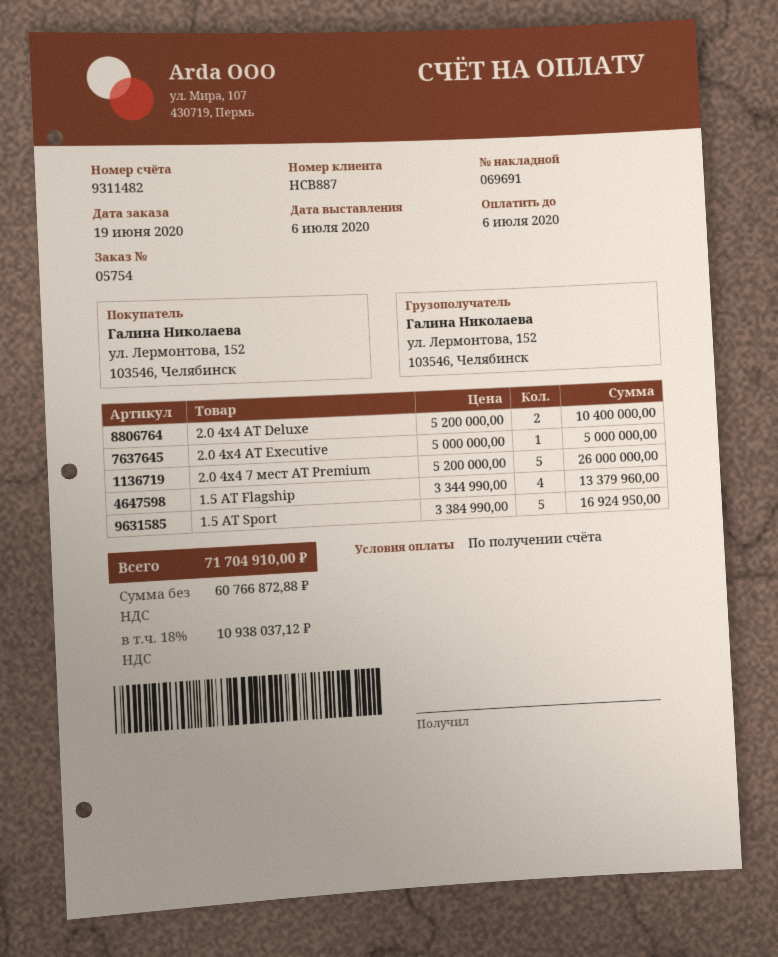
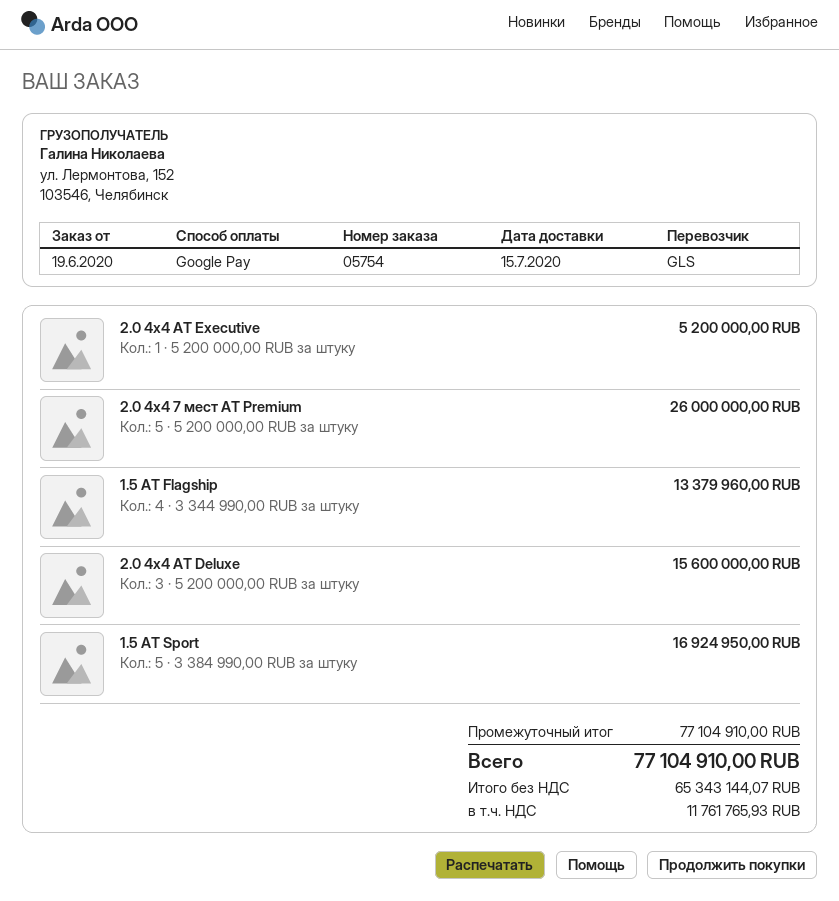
2.0 4x4 AT Deluxe: 2 x 5200000.00 = 10400000.00 -> 3 x 5200000.00 = 15600000.00
2.0 4x4 AT Executive: 1 x 5000000.00 = 5000000.00 -> 1 x 5200000.00 = 5200000.00
net: 60766872.88 -> 65343144.07
tax: 10938037.12 -> 11761765.93
total: 71704910.00 -> 77104910.00

